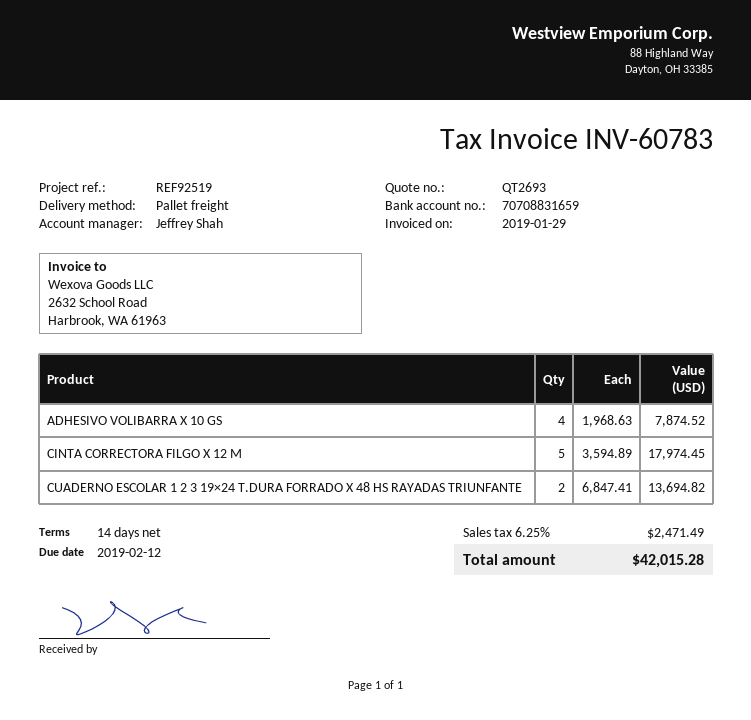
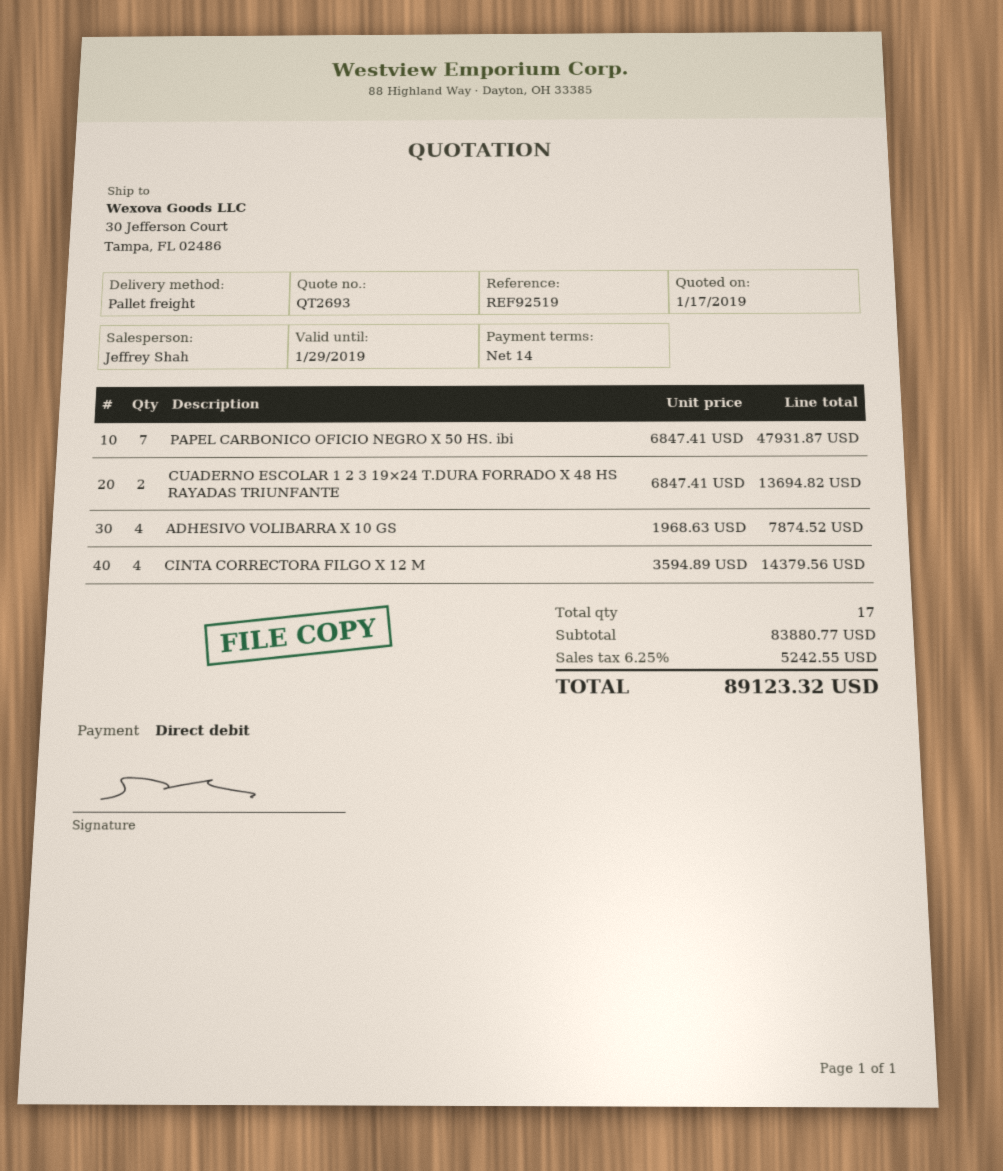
CINTA CORRECTORA FILGO X 12 M: 5 x 3594.89 = 17974.45 -> 4 x 3594.89 = 14379.56
PAPEL CARBONICO OFICIO NEGRO X 50 HS. ibi: none -> 7 x 6847.41 = 47931.87
tax: 6.25% = 2471.49 -> 6.25% = 5242.55
total: 42015.28 -> 89123.32

